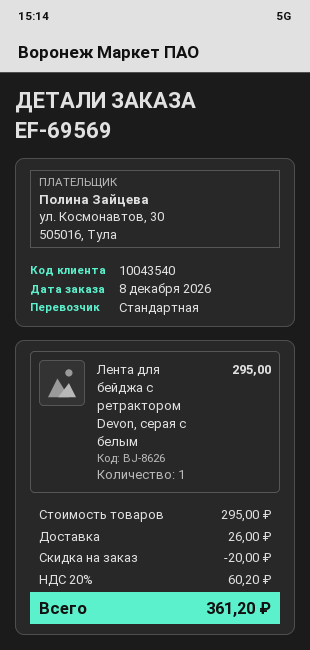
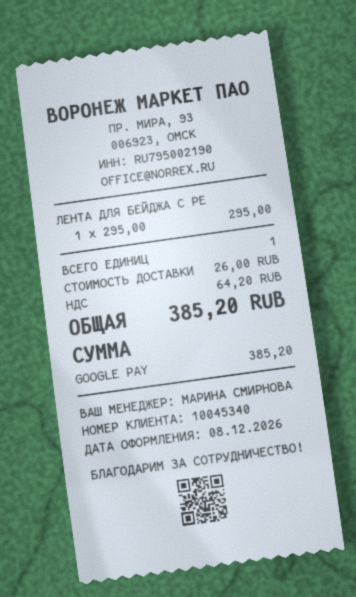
customer number: 10043540 -> 10045340
discount: 20.00 -> none
tax: 60.20 -> 64.20
total: 361.20 -> 385.20

